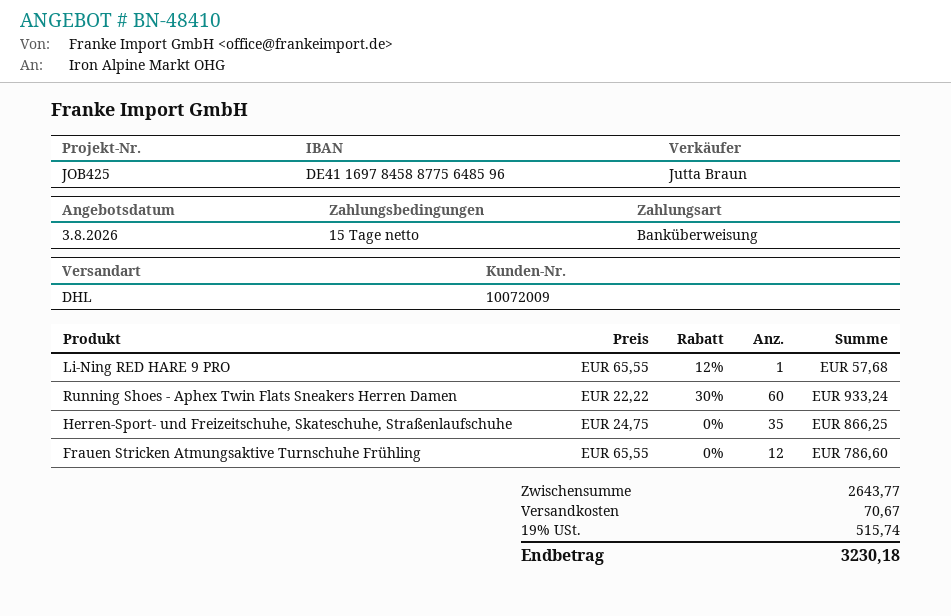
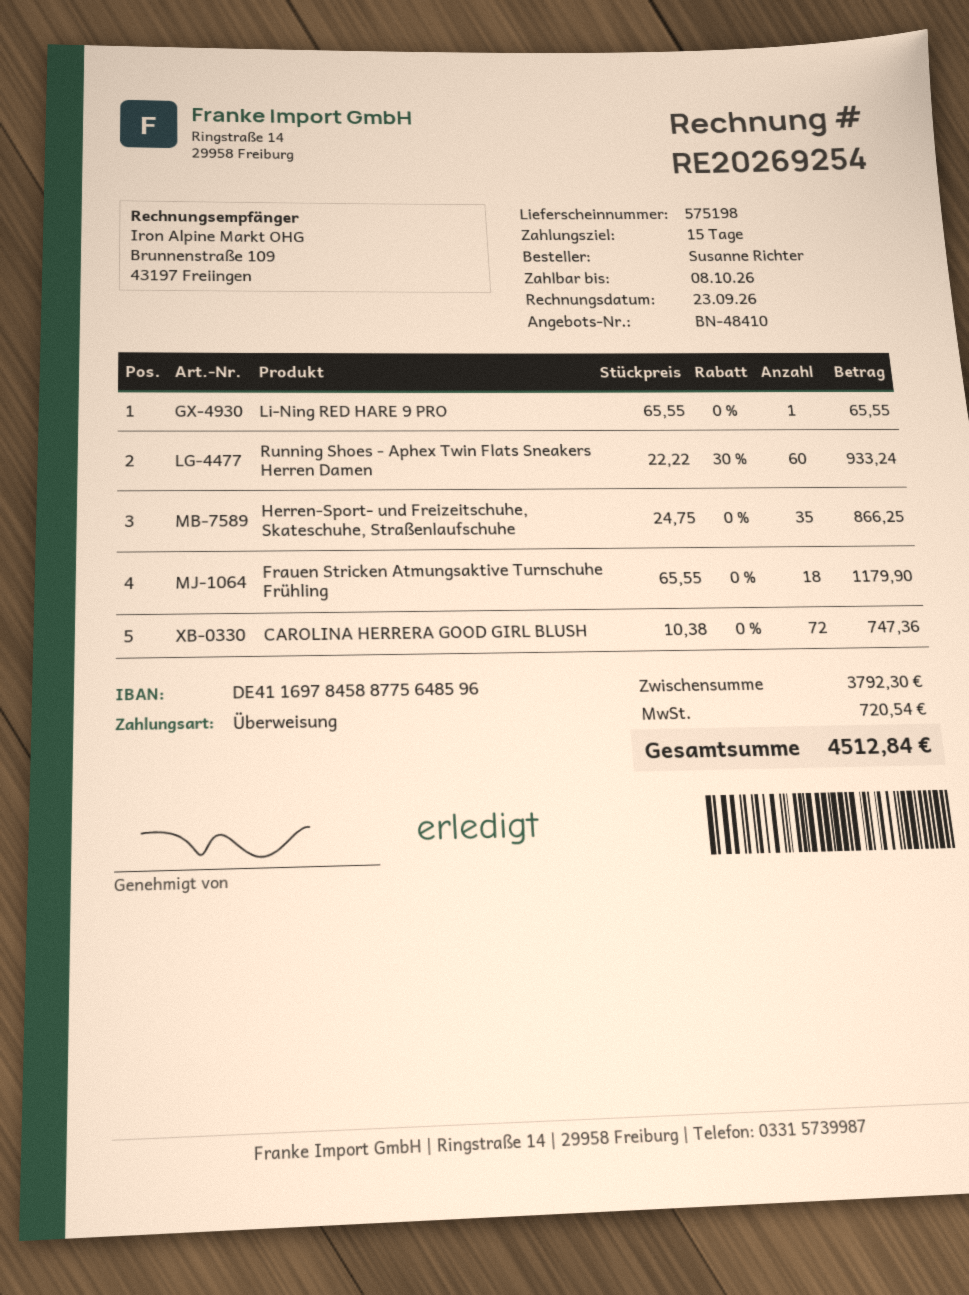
Li-Ning RED HARE 9 PRO: 1 x 65.55 - 12% = 57.68 -> 1 x 65.55 = 65.55
Frauen Stricken Atmungsaktive Turnschuhe Frühling: 12 x 65.55 = 786.60 -> 18 x 65.55 = 1179.90
CAROLINA HERRERA GOOD GIRL BLUSH: none -> 72 x 10.38 = 747.36
subtotal: 2643.77 -> 3792.30
shipping: 70.67 -> none
tax: 515.74 -> 720.54
total: 3230.18 -> 4512.84

